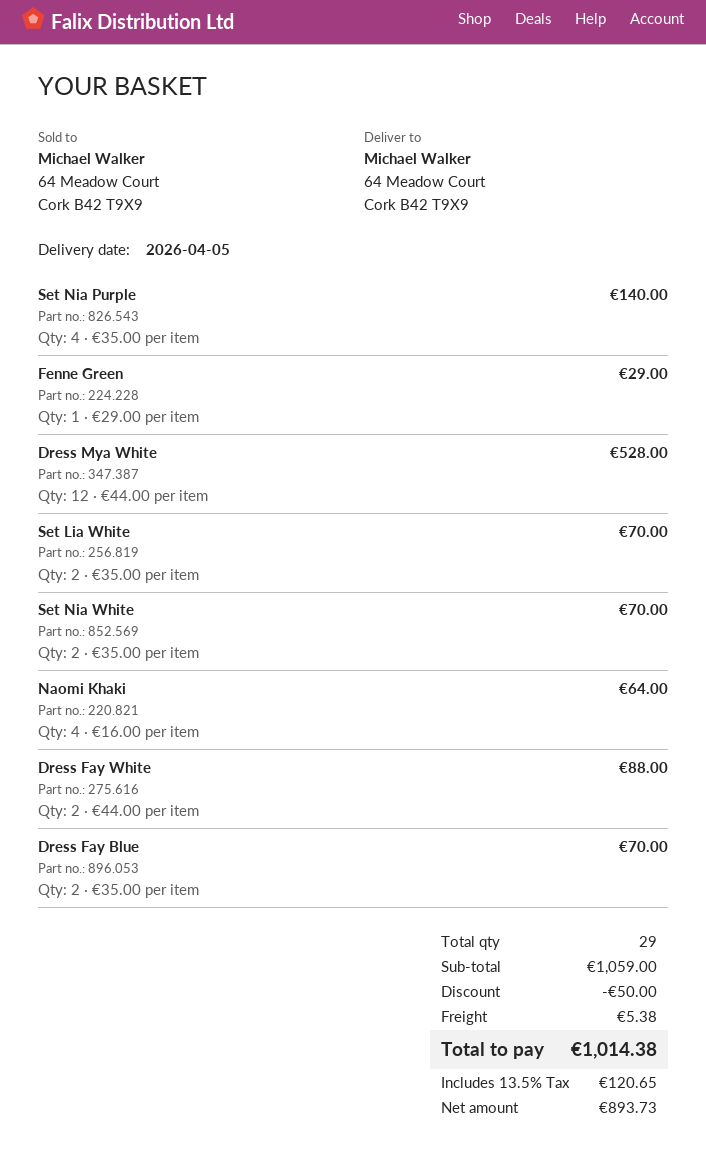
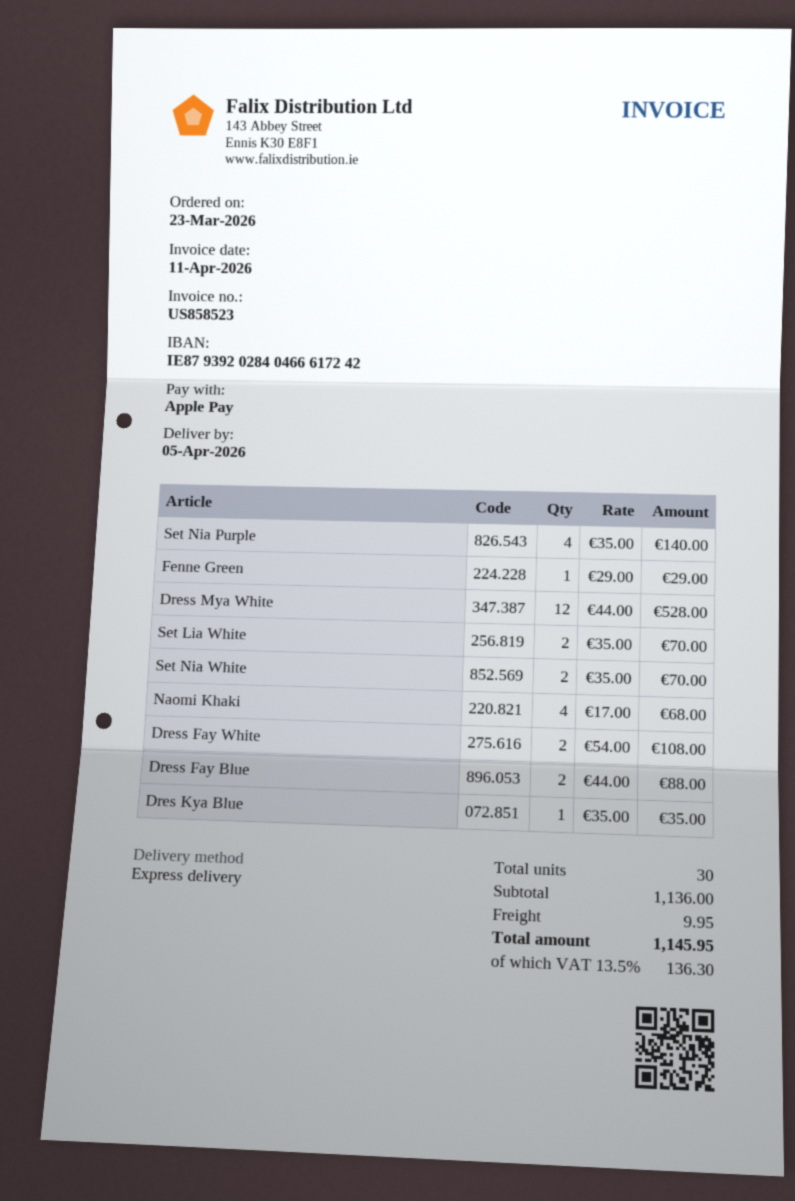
Naomi Khaki: 4 x 16.00 = 64.00 -> 4 x 17.00 = 68.00
Dress Fay White: 2 x 44.00 = 88.00 -> 2 x 54.00 = 108.00
Dress Fay Blue: 2 x 35.00 = 70.00 -> 2 x 44.00 = 88.00
Dres Kya Blue: none -> 1 x 35.00 = 35.00
total quantity: 29 -> 30
subtotal: 1059.00 -> 1136.00
discount: 50.00 -> none
shipping: 5.38 -> 9.95
tax: 13.5% = 120.65 -> 13.5% = 136.30
total: 1014.38 -> 1145.95

